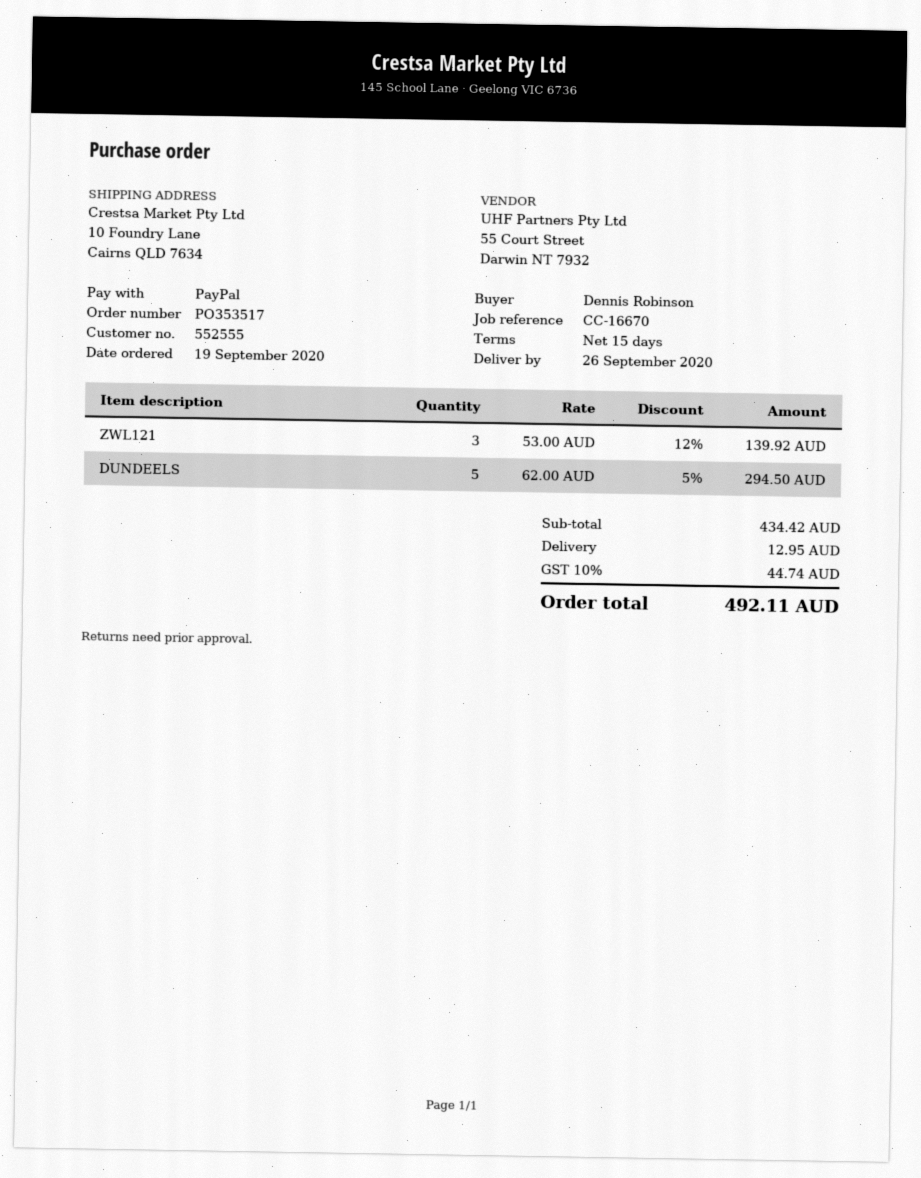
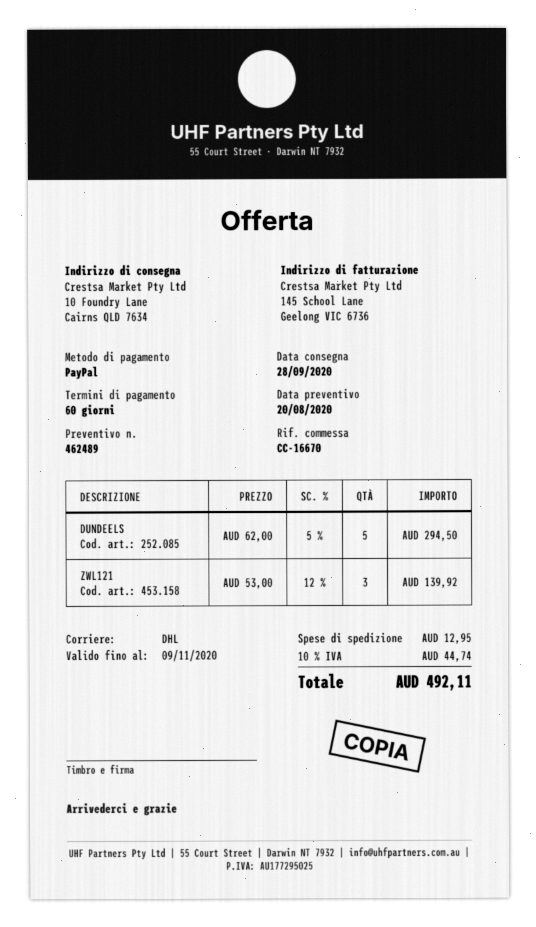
delivery date: 2020-09-26 -> 2020-09-28
payment terms: 15 days -> 60 days

